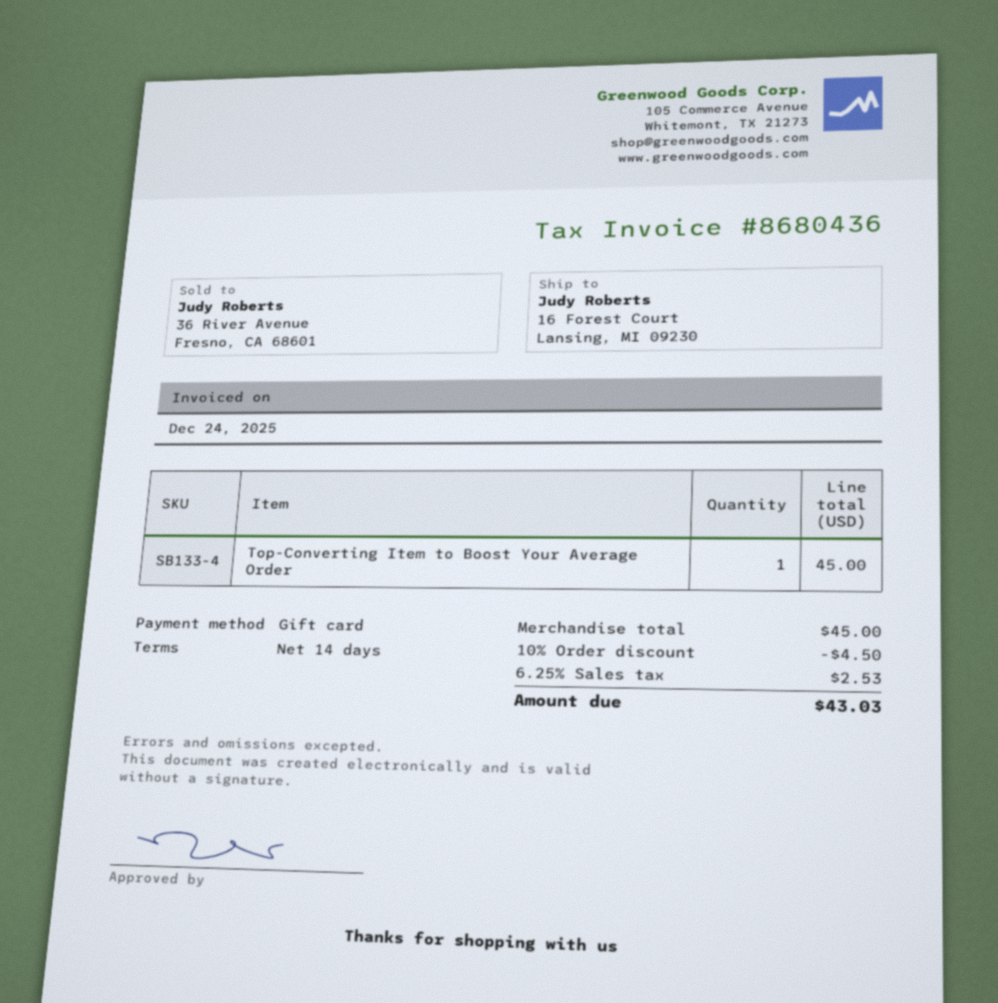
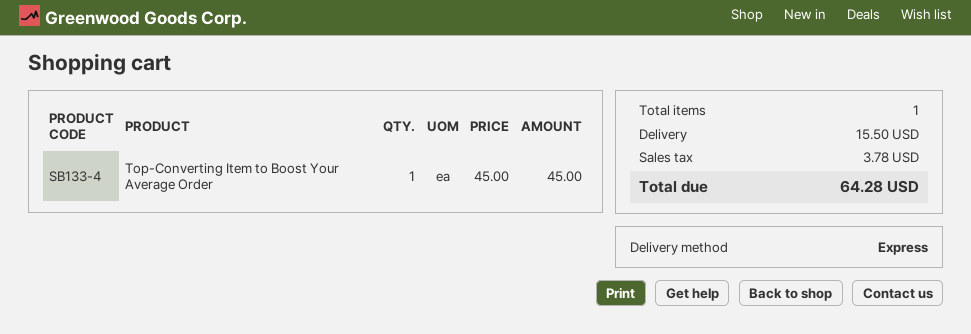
discount: 10% = 4.50 -> none
shipping: none -> 15.50
tax: 2.53 -> 3.78
total: 43.03 -> 64.28

